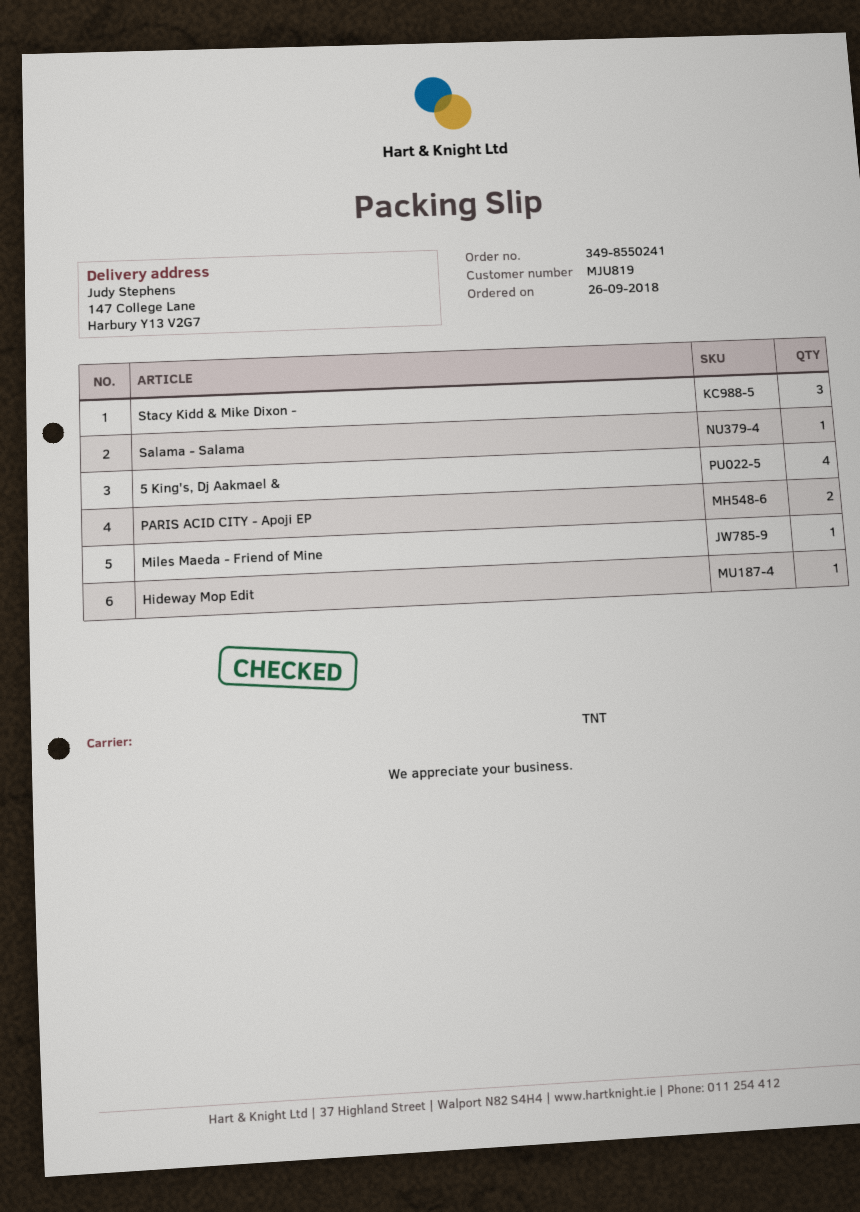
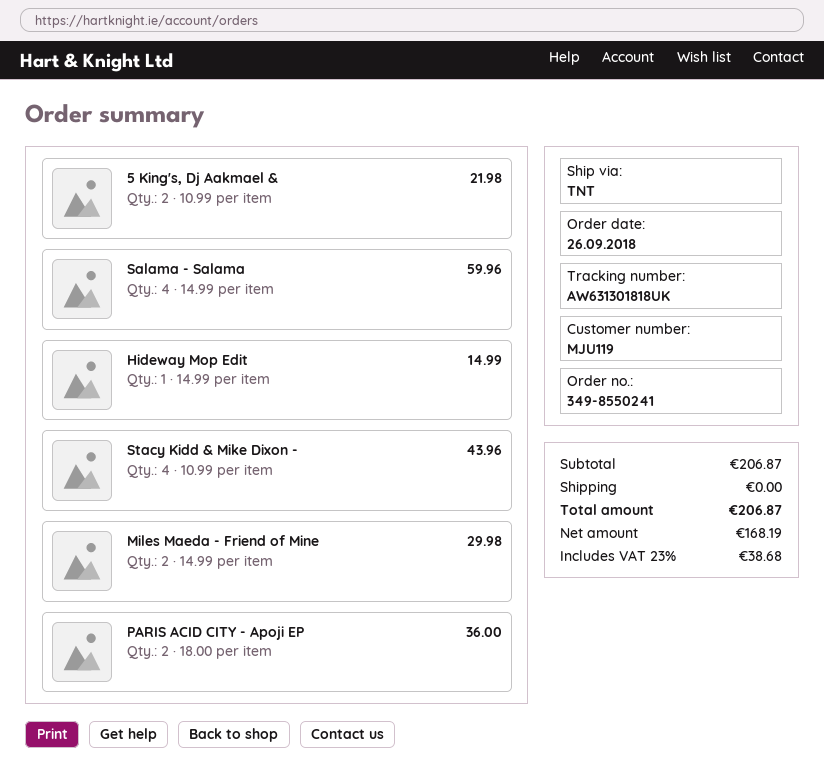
customer number: MJU819 -> MJU119
Stacy Kidd & Mike Dixon -: 3 -> 4
Salama - Salama: 1 -> 4
5 King's, Dj Aakmael &: 4 -> 2
Miles Maeda - Friend of Mine: 1 -> 2

